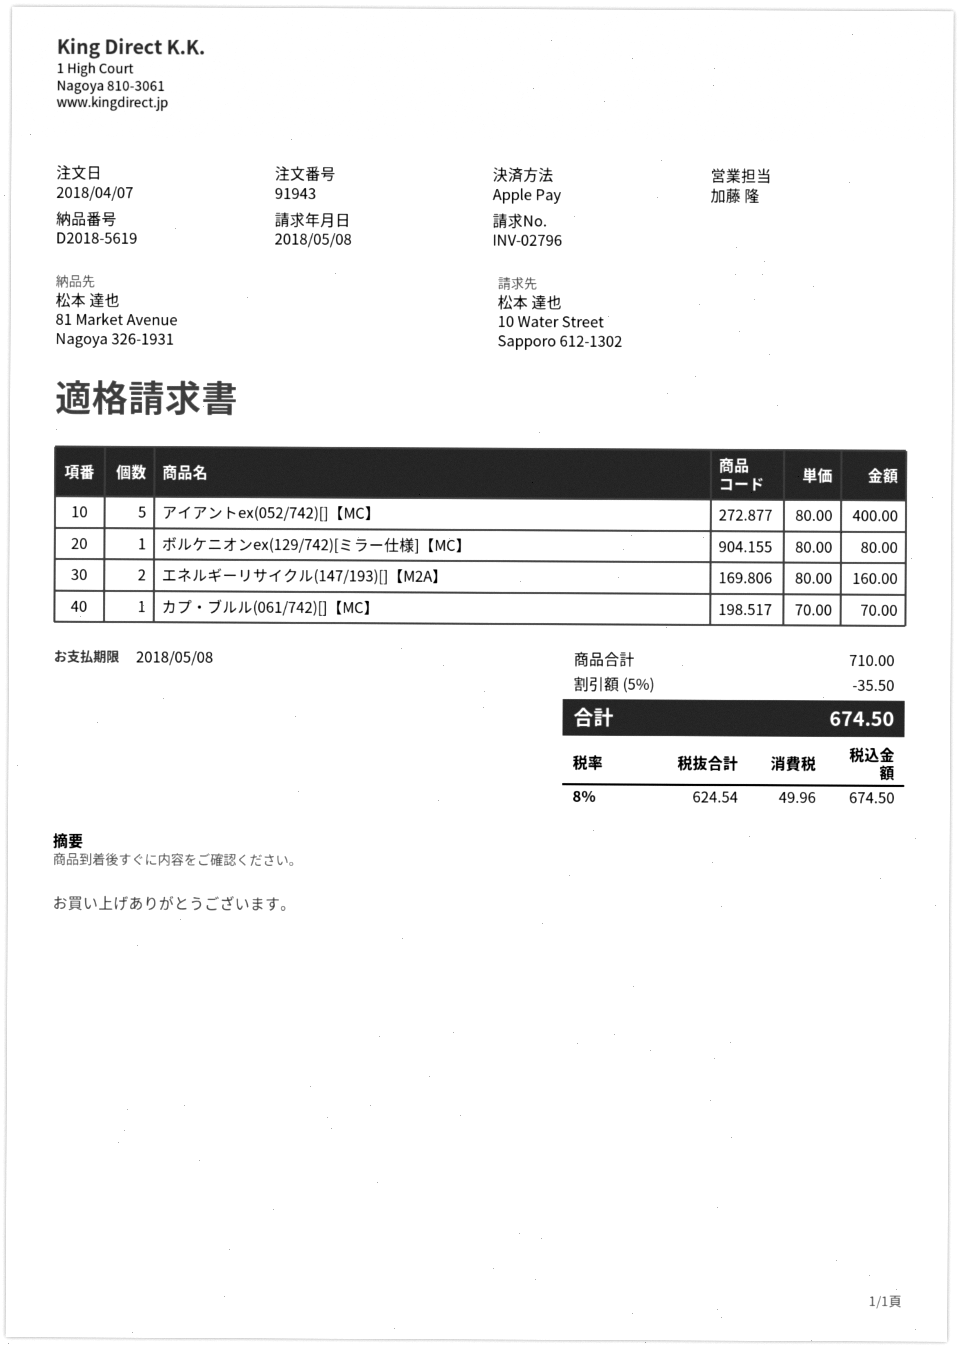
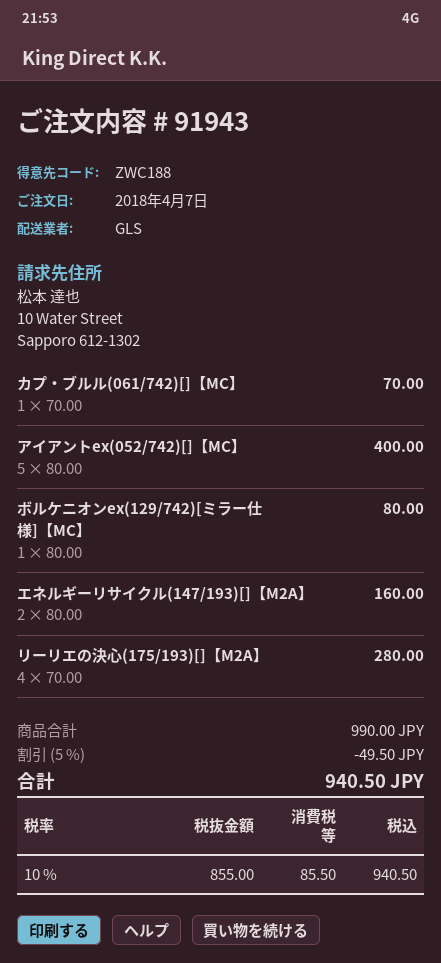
リーリエの決心(175/193)[]【M2A】: none -> 4 x 70.00 = 280.00
subtotal: 710.00 -> 990.00
discount: 5% = 35.50 -> 5% = 49.50
net: 624.54 -> 855.00
tax: 8% = 49.96 -> 10% = 85.50
total: 674.50 -> 940.50

